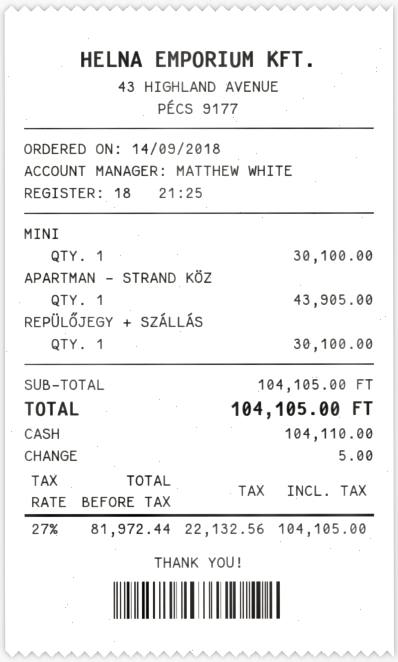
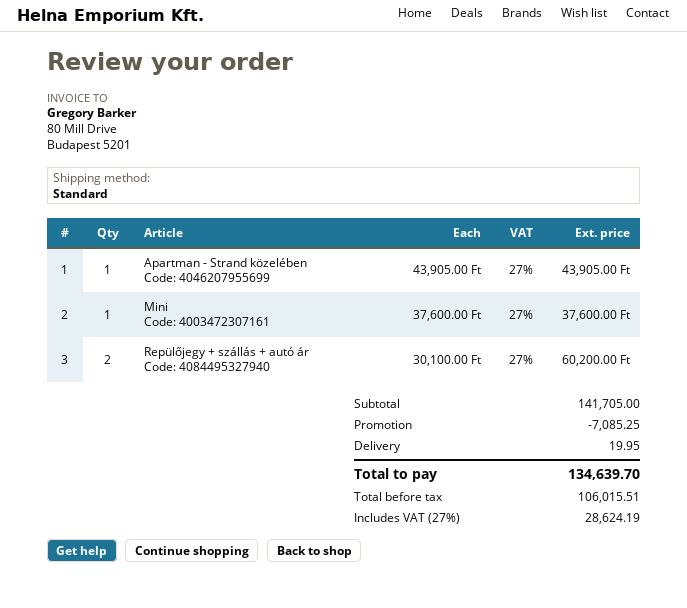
MINI: 1 for 30100.00 -> 1 for 37600.00
REPÜLŐJEGY + SZÁLLÁS: 1 for 30100.00 -> 2 for 60200.00
subtotal: 104105.00 -> 141705.00
discount: none -> 7085.25
shipping: none -> 19.95
net: 81972.44 -> 106015.51
tax: 27% = 22132.56 -> 27% = 28624.19
total: 104105.00 -> 134639.70

